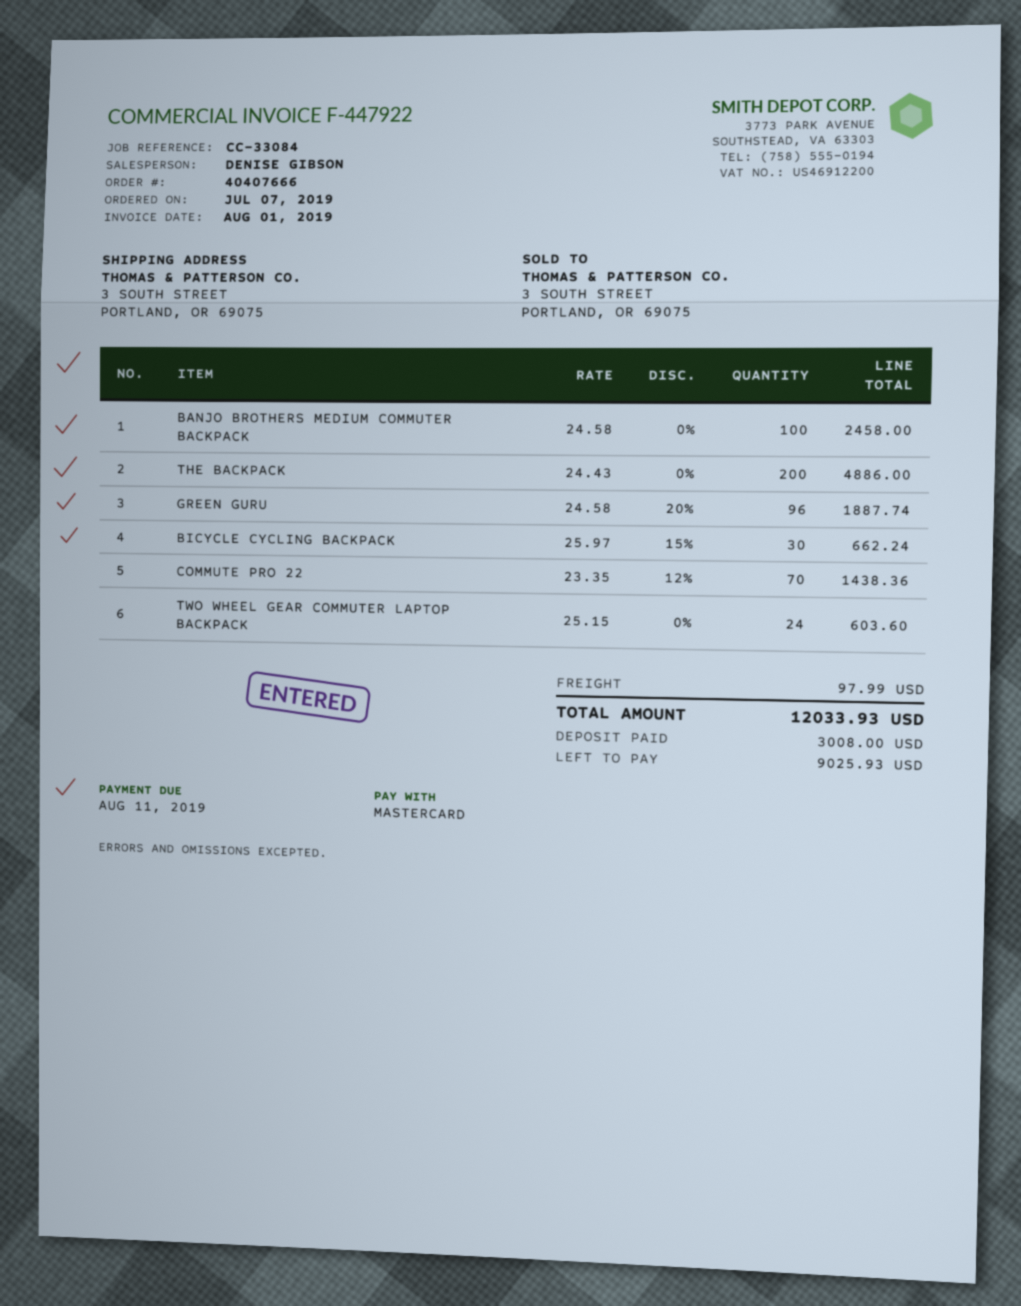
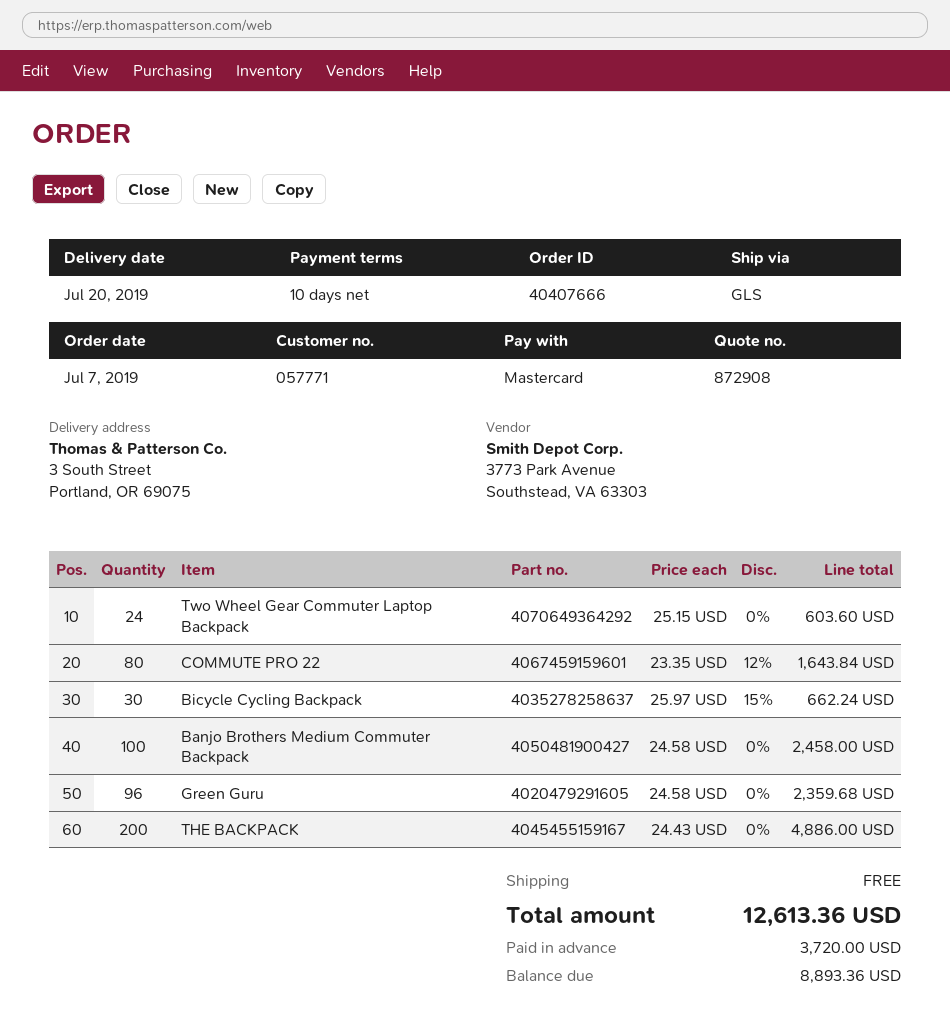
GREEN GURU: 96 x 24.58 - 20% = 1887.74 -> 96 x 24.58 = 2359.68
COMMUTE PRO 22: 70 x 23.35 - 12% = 1438.36 -> 80 x 23.35 - 12% = 1643.84
shipping: 97.99 -> 0.00
total: 12033.93 -> 12613.36
deposit: 3008.00 -> 3720.00
balance: 9025.93 -> 8893.36

